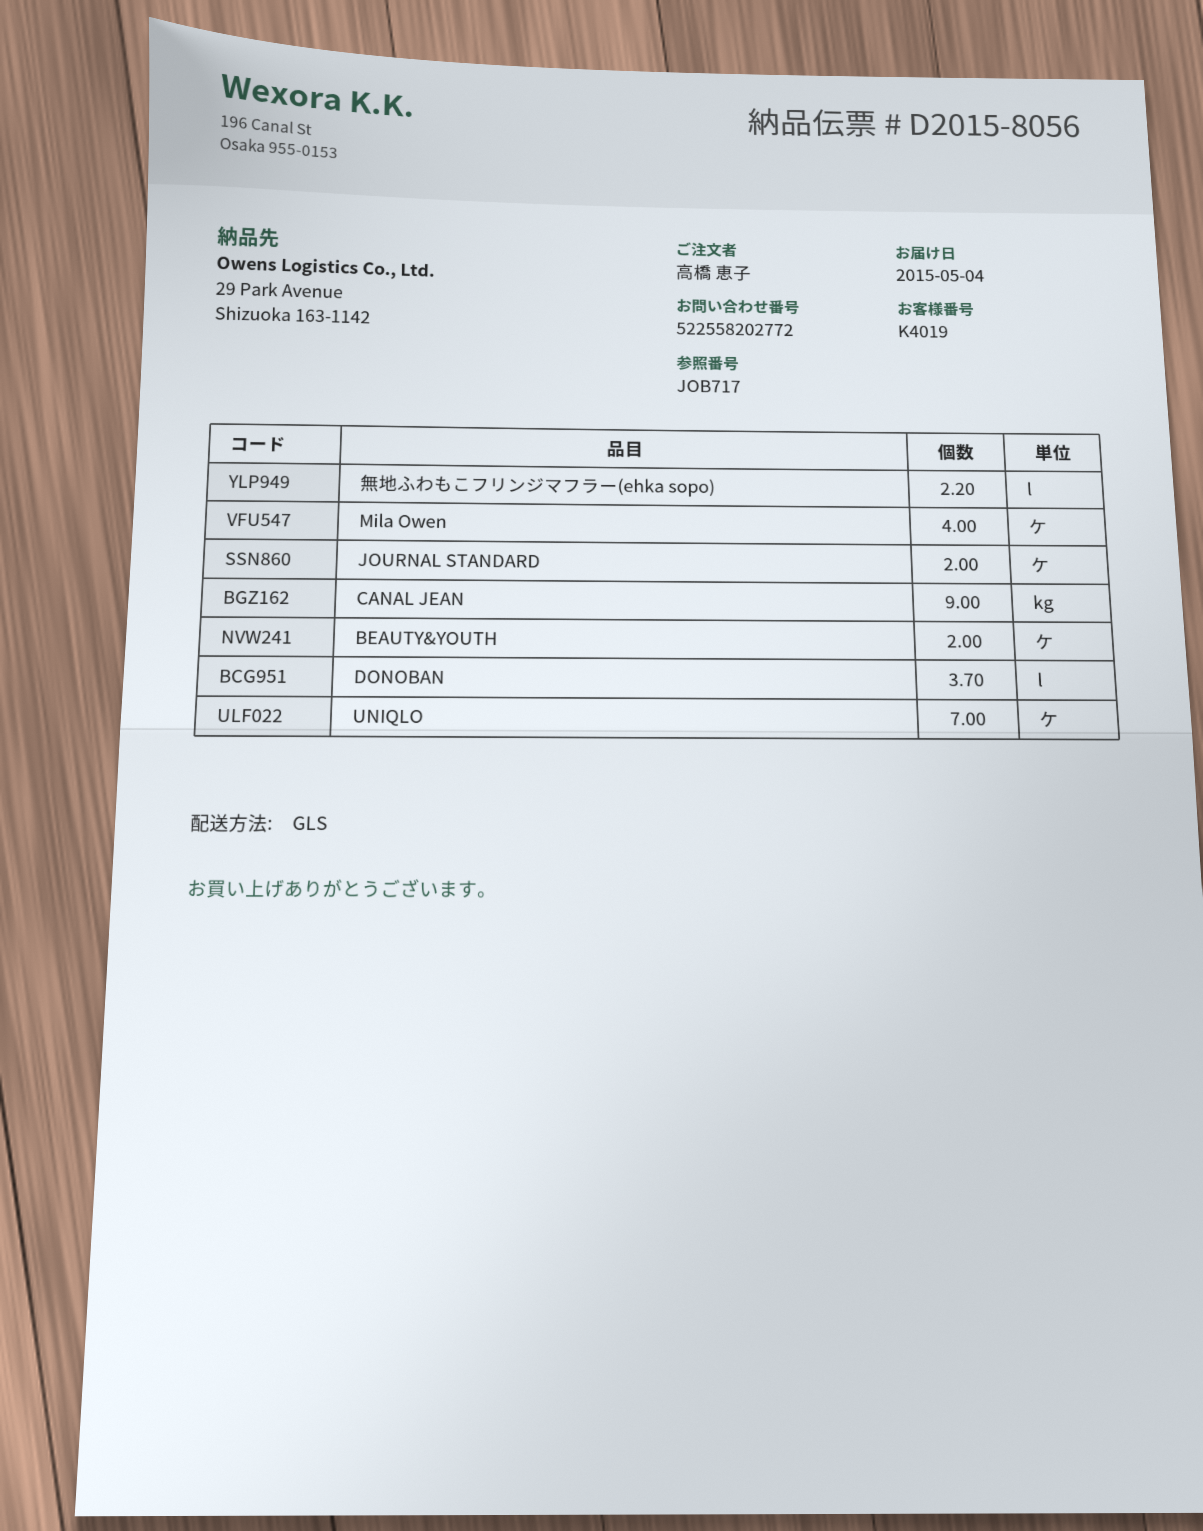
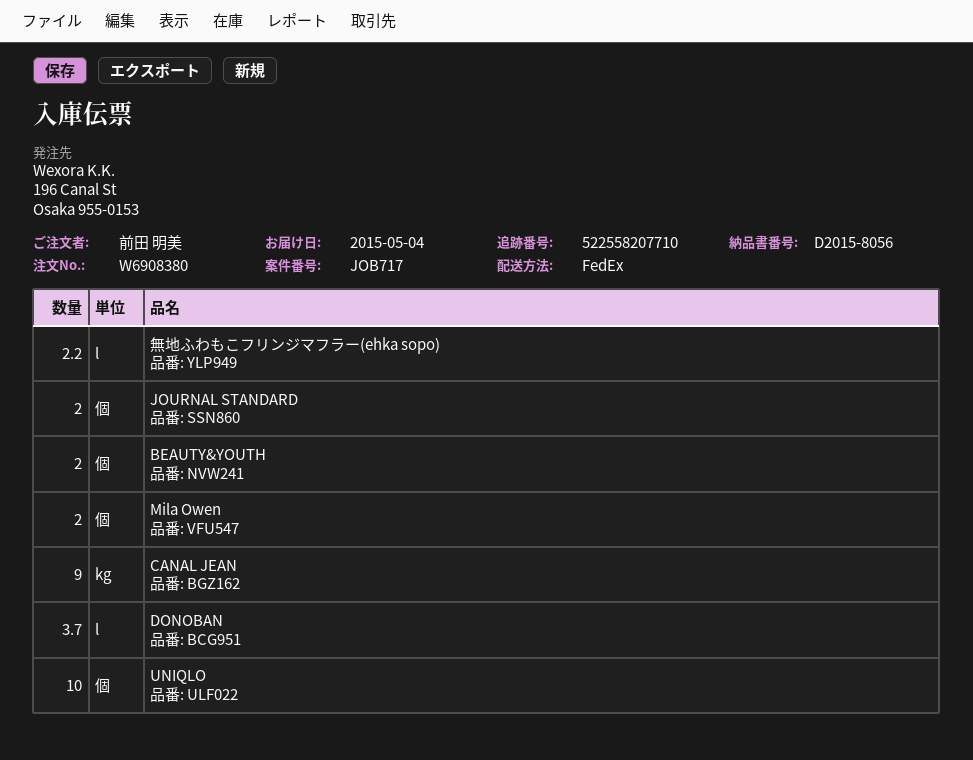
ordered by: 高橋 恵子 -> 前田 明美
shipping method: GLS -> FedEx
tracking number: 522558202772 -> 522558207710
Mila Owen: 4 -> 2
UNIQLO: 7 -> 10

